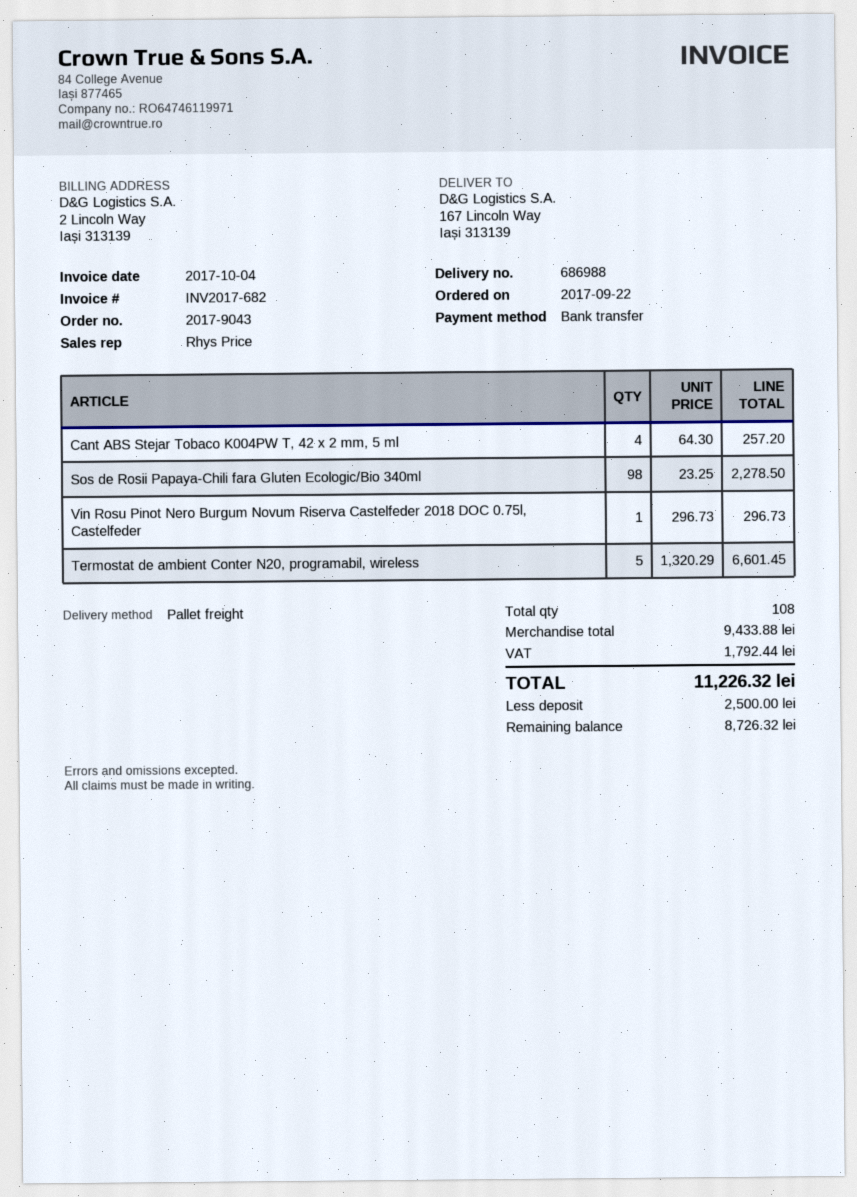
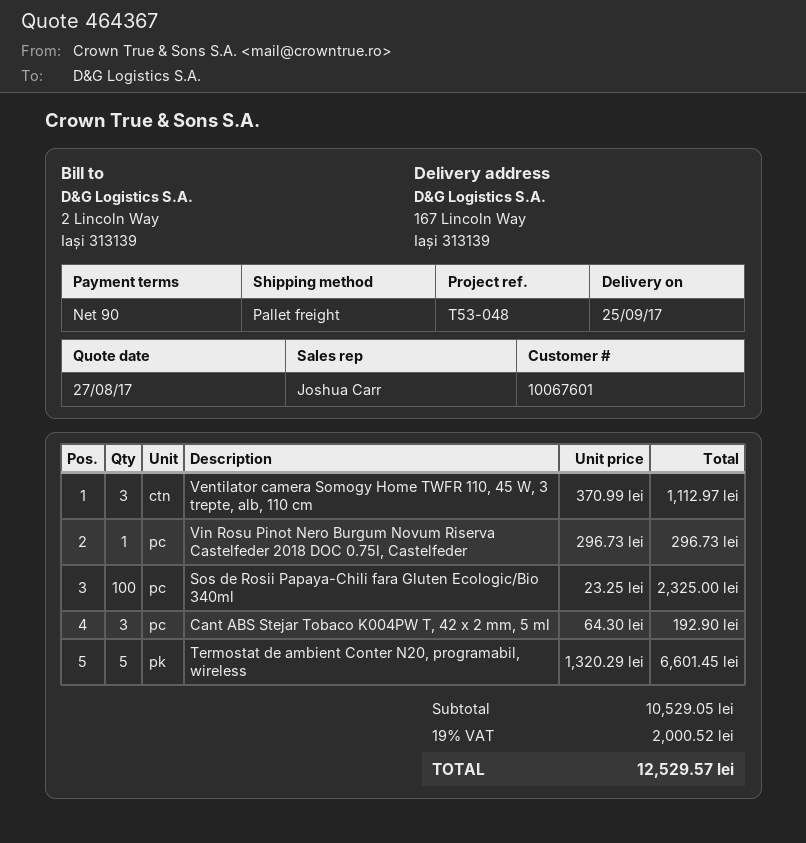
sales rep: Rhys Price -> Joshua Carr
Cant ABS Stejar Tobaco K004PW T, 42 x 2 mm, 5 ml: 4 x 64.30 = 257.20 -> 3 x 64.30 = 192.90
Sos de Rosii Papaya-Chili fara Gluten Ecologic/Bio 340ml: 98 x 23.25 = 2278.50 -> 100 x 23.25 = 2325.00
Ventilator camera Somogy Home TWFR 110, 45 W, 3 trepte, alb, 110 cm: none -> 3 x 370.99 = 1112.97
subtotal: 9433.88 -> 10529.05
tax: 1792.44 -> 2000.52
total: 11226.32 -> 12529.57

